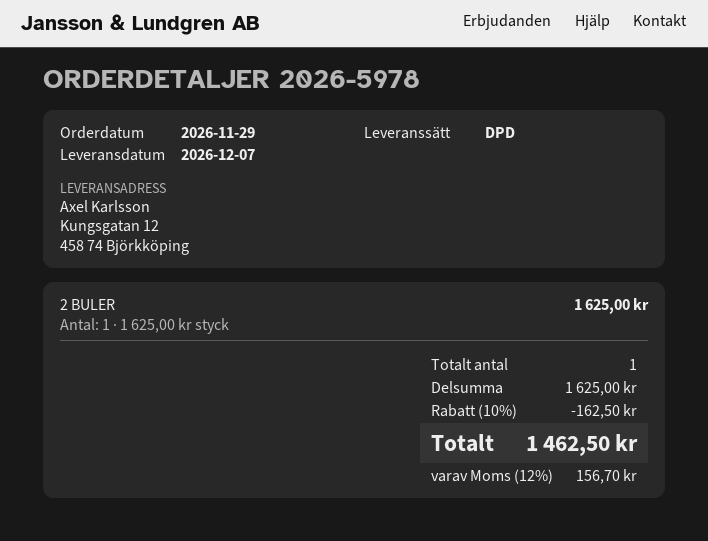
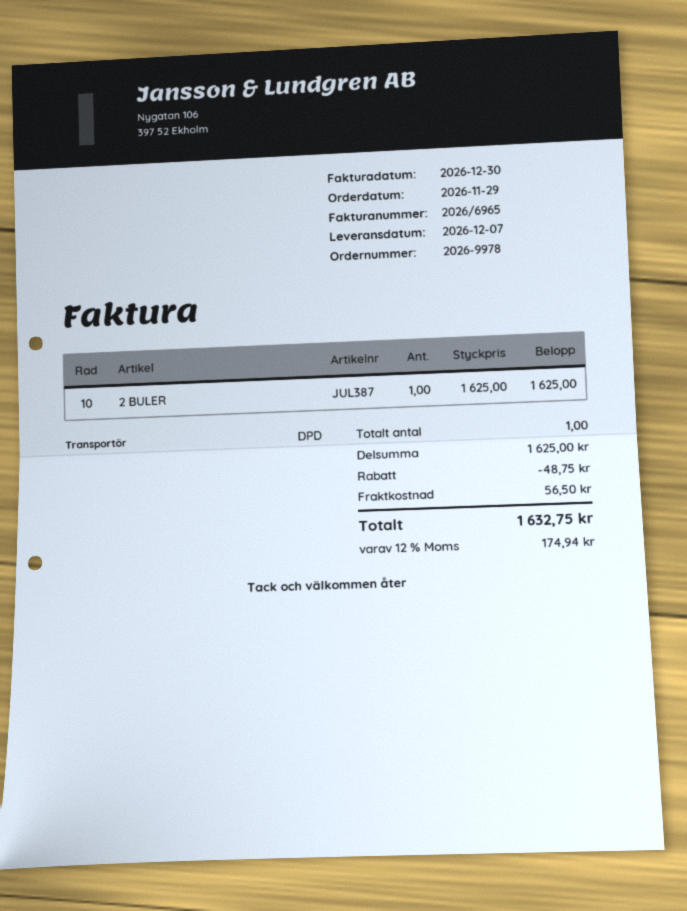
order number: 2026-5978 -> 2026-9978
discount: 162.50 -> 48.75
shipping: none -> 56.50
tax: 12% = 156.70 -> 12% = 174.94
total: 1462.50 -> 1632.75

